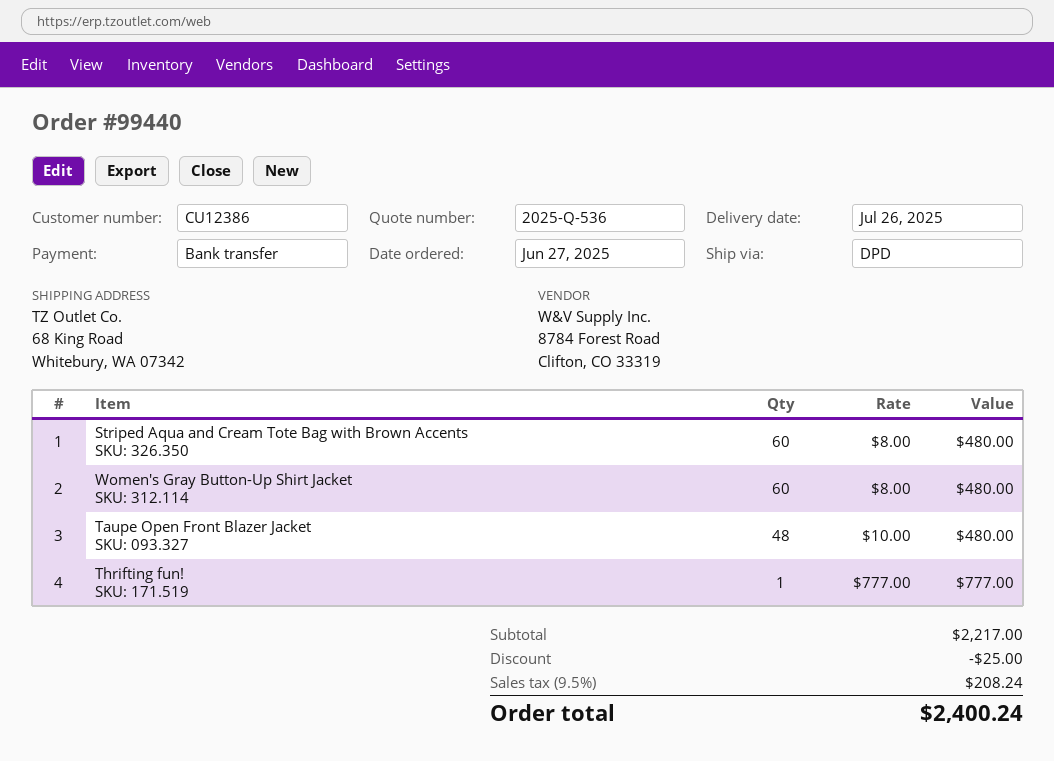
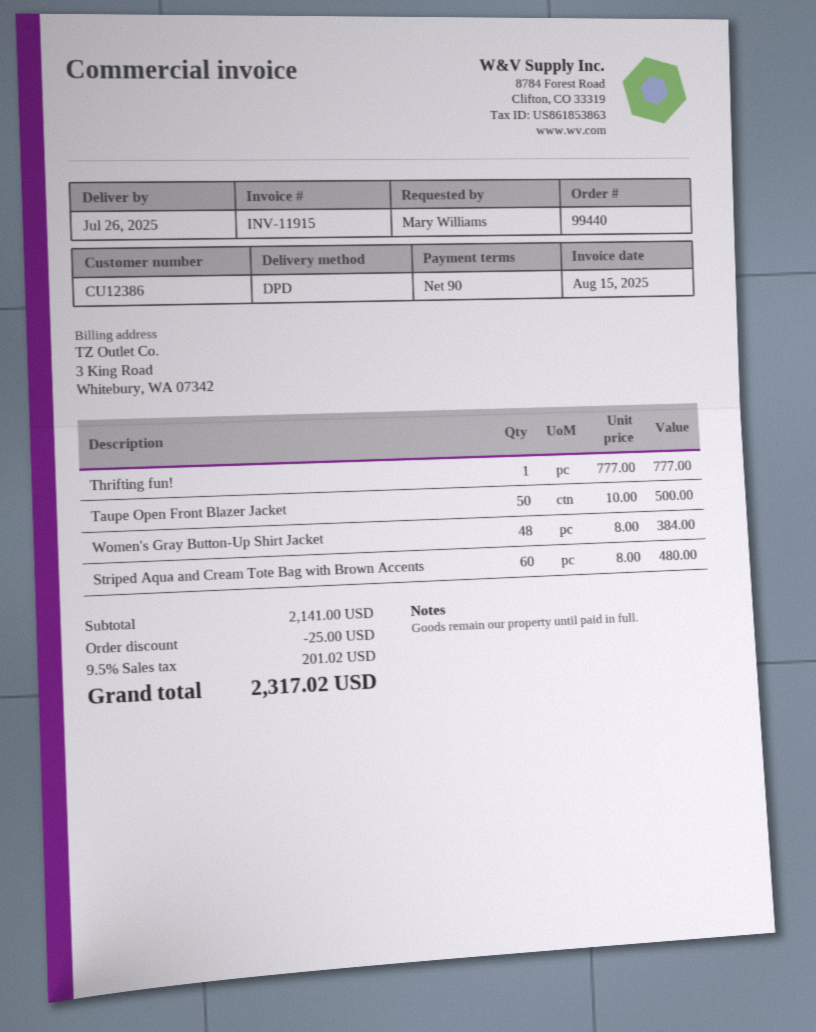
Women's Gray Button-Up Shirt Jacket: 60 x 8.00 = 480.00 -> 48 x 8.00 = 384.00
Taupe Open Front Blazer Jacket: 48 x 10.00 = 480.00 -> 50 x 10.00 = 500.00
subtotal: 2217.00 -> 2141.00
tax: 9.5% = 208.24 -> 9.5% = 201.02
total: 2400.24 -> 2317.02

